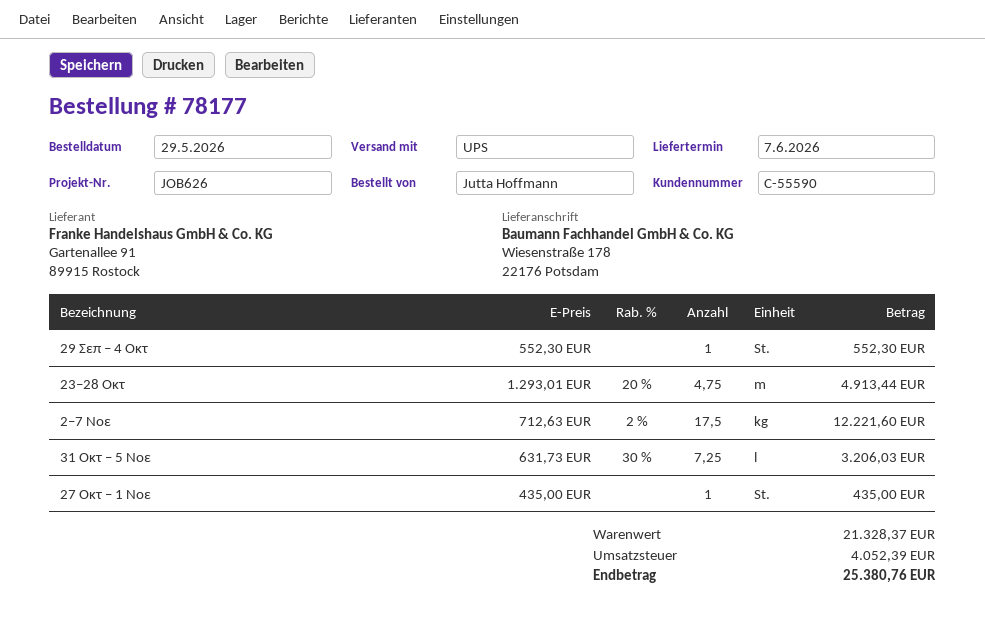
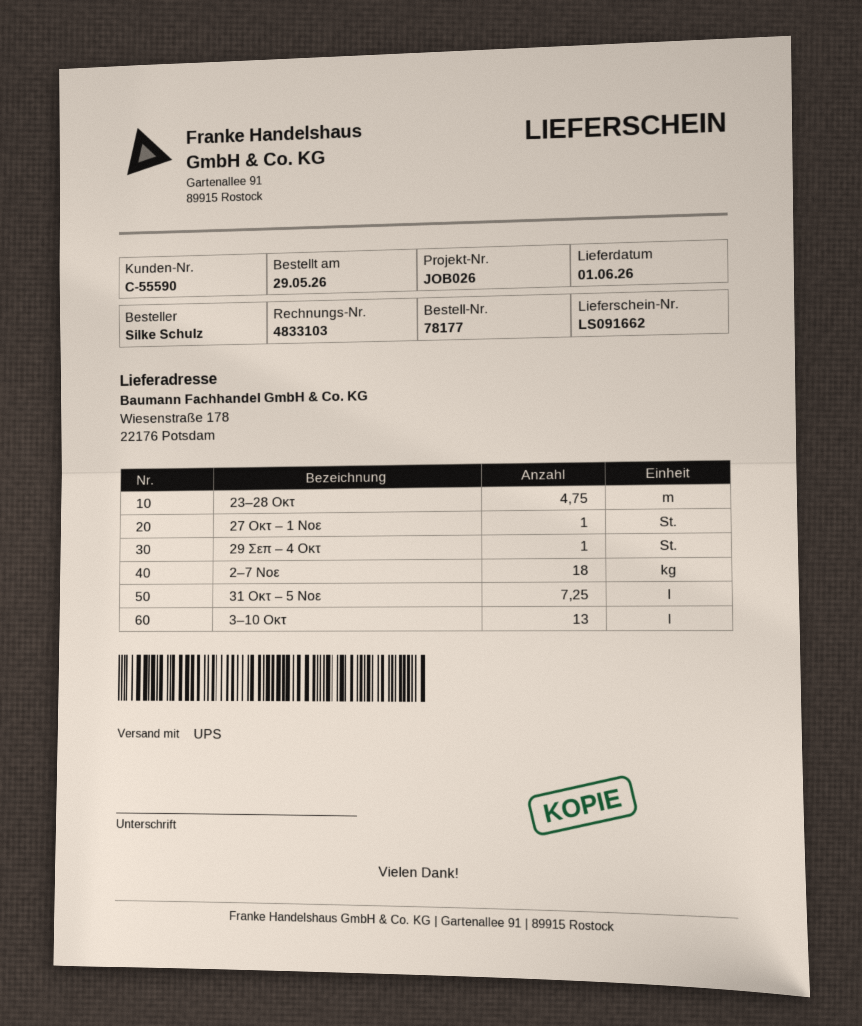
delivery date: 2026-06-07 -> 2026-06-01
reference: JOB626 -> JOB026
ordered by: Jutta Hoffmann -> Silke Schulz
2–7 Νοε: 17.5 -> 18
3–10 Οκτ: none -> 13

